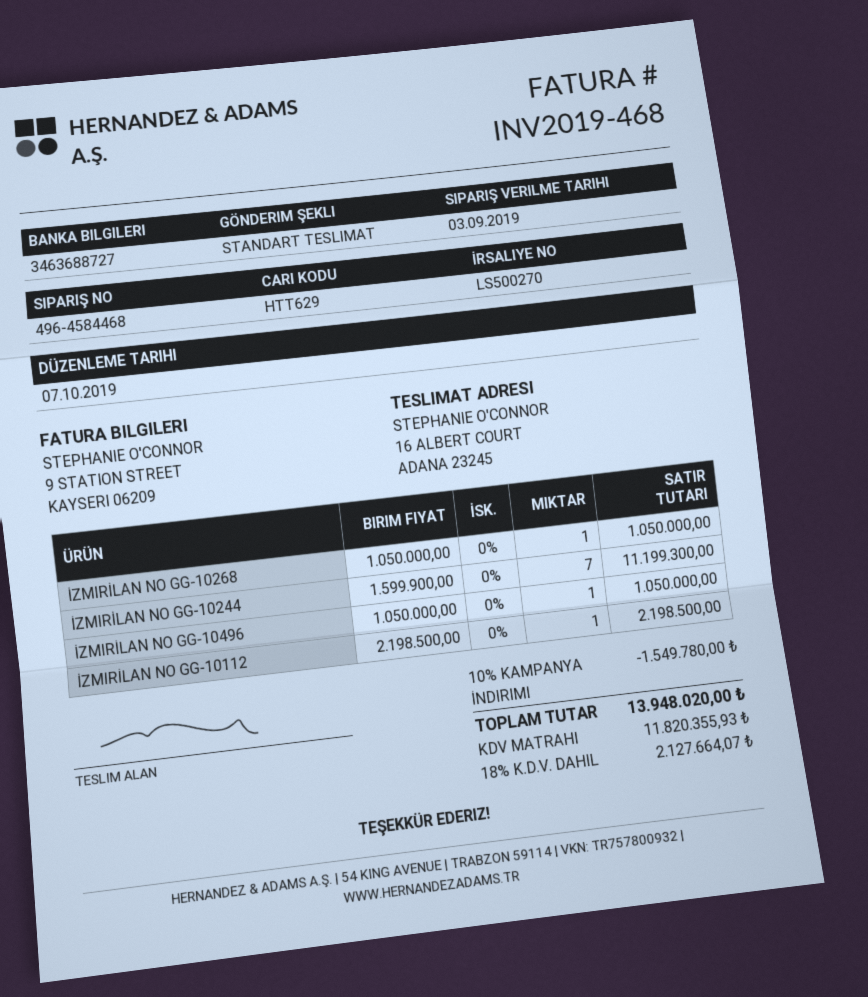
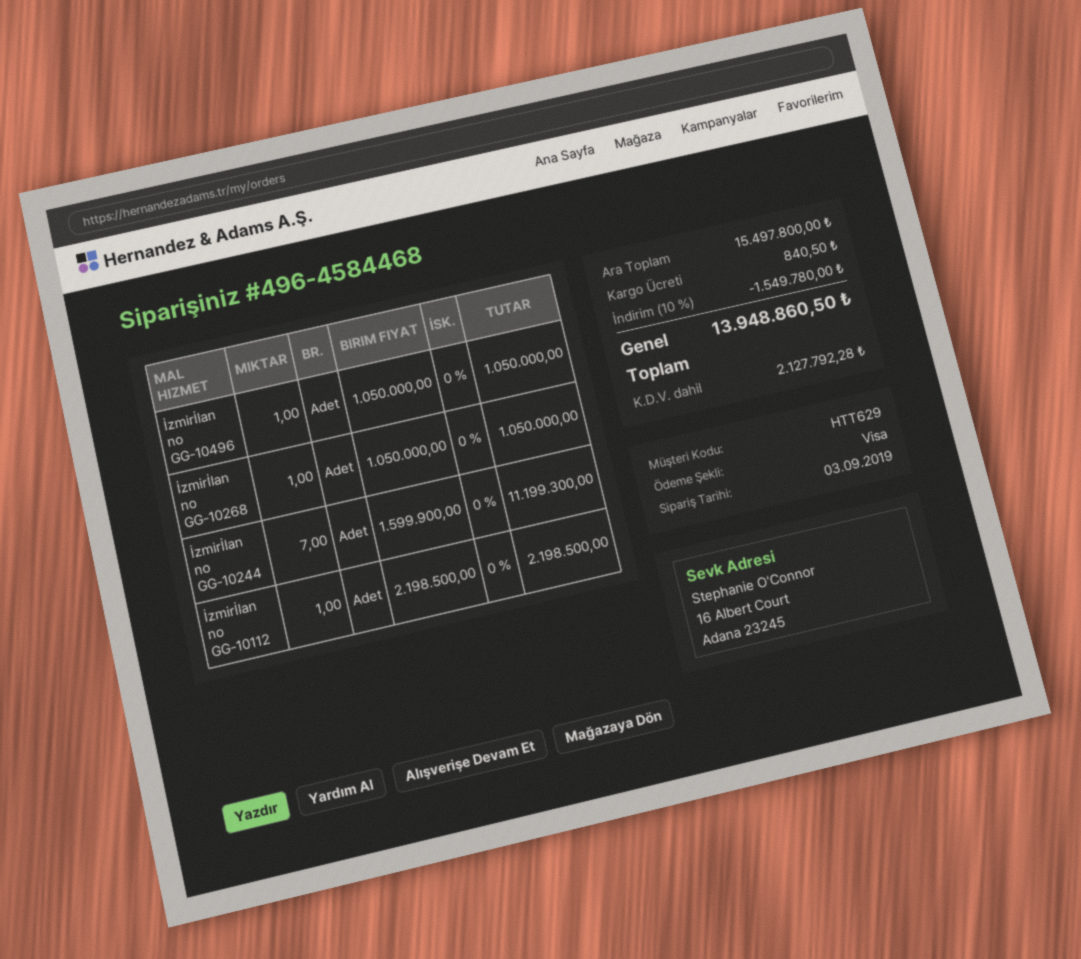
shipping: none -> 840.50
tax: 2127664.07 -> 2127792.28
total: 13948020.00 -> 13948860.50

